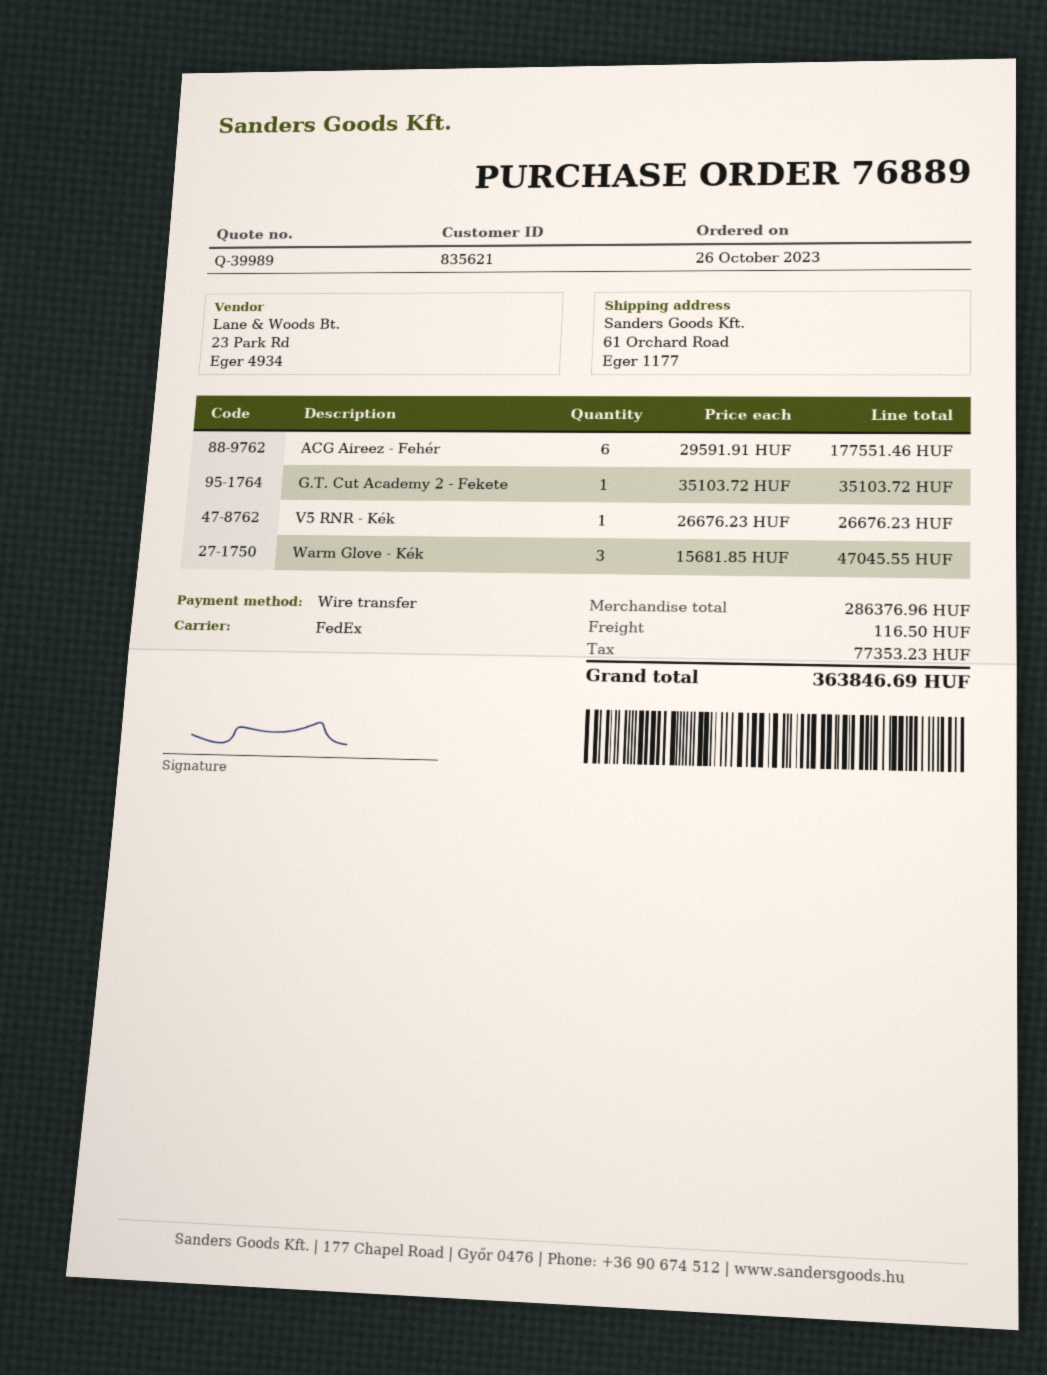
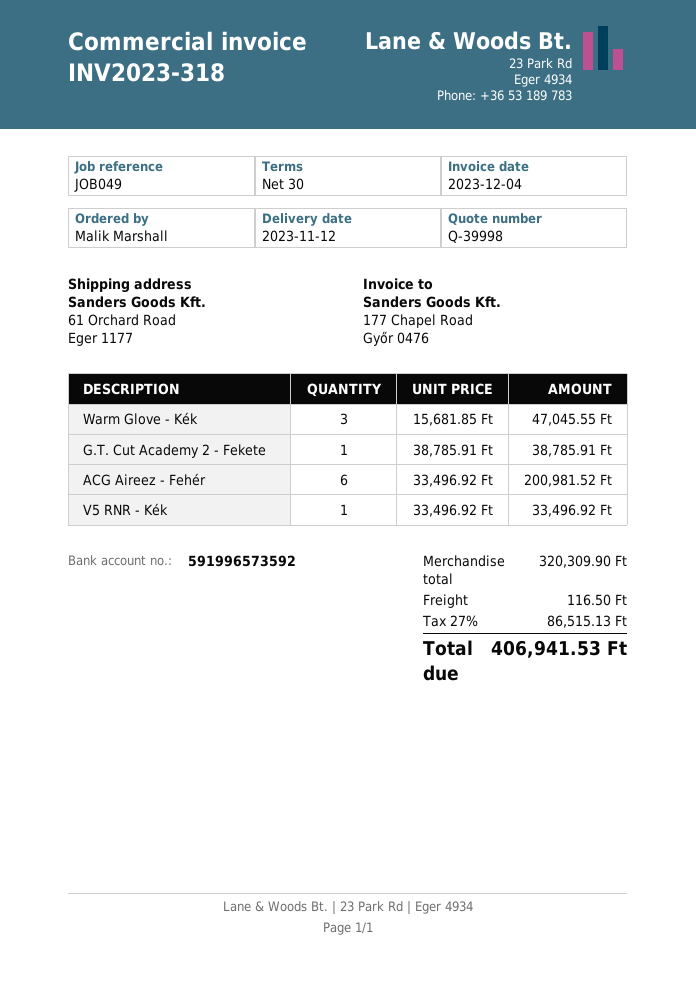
quote number: Q-39989 -> Q-39998
ACG Aireez - Fehér: 6 x 29591.91 = 177551.46 -> 6 x 33496.92 = 200981.52
G.T. Cut Academy 2 - Fekete: 1 x 35103.72 = 35103.72 -> 1 x 38785.91 = 38785.91
V5 RNR - Kék: 1 x 26676.23 = 26676.23 -> 1 x 33496.92 = 33496.92
subtotal: 286376.96 -> 320309.90
tax: 77353.23 -> 86515.13
total: 363846.69 -> 406941.53

